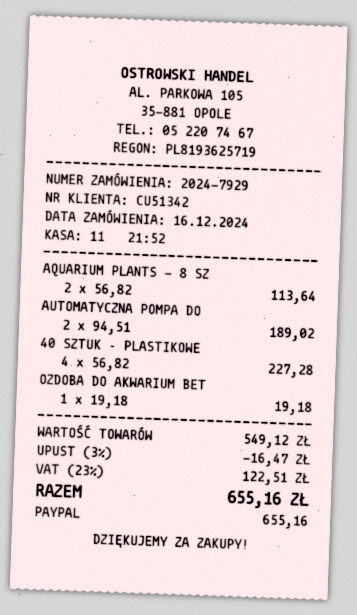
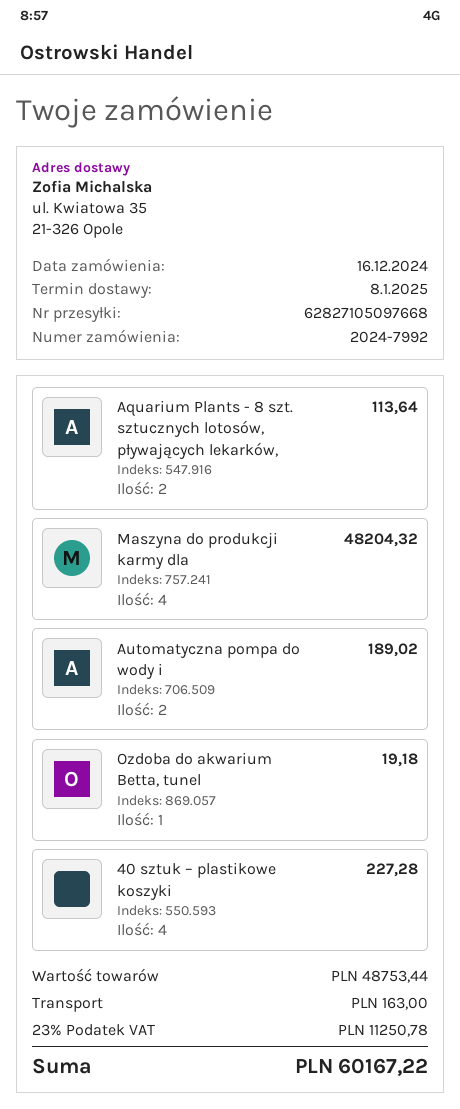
order number: 2024-7929 -> 2024-7992
Maszyna do produkcji karmy dla: none -> 4 for 48204.32
subtotal: 549.12 -> 48753.44
discount: 3% = 16.47 -> none
shipping: none -> 163.00
tax: 23% = 122.51 -> 23% = 11250.78
total: 655.16 -> 60167.22

